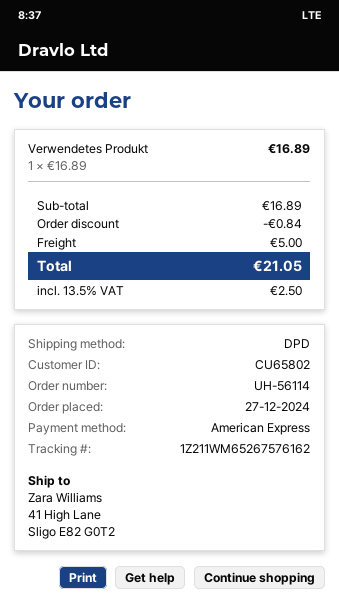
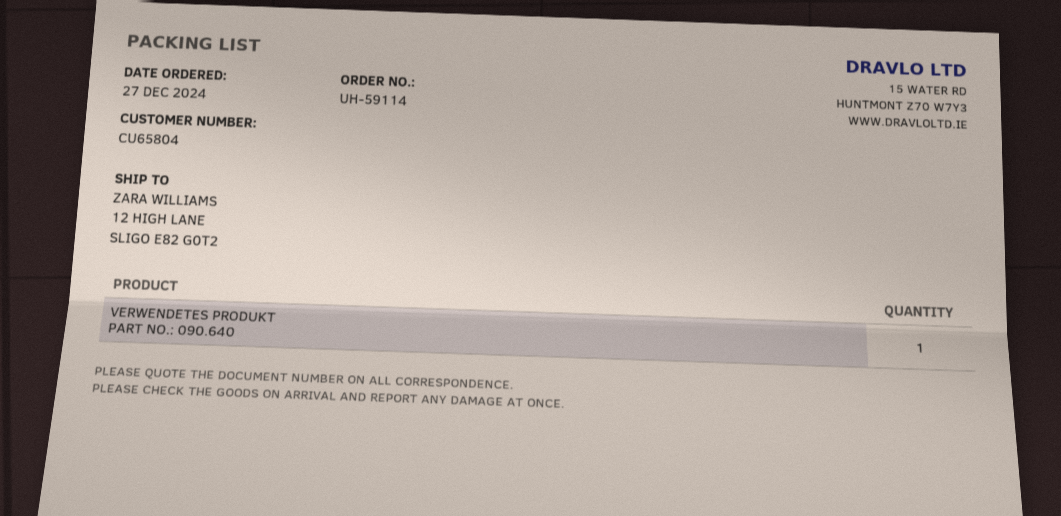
order number: UH-56114 -> UH-59114
customer number: CU65802 -> CU65804
ship to: 41 High Lane, Sligo E82 G0T2 -> 12 HIGH LANE, SLIGO E82 G0T2

